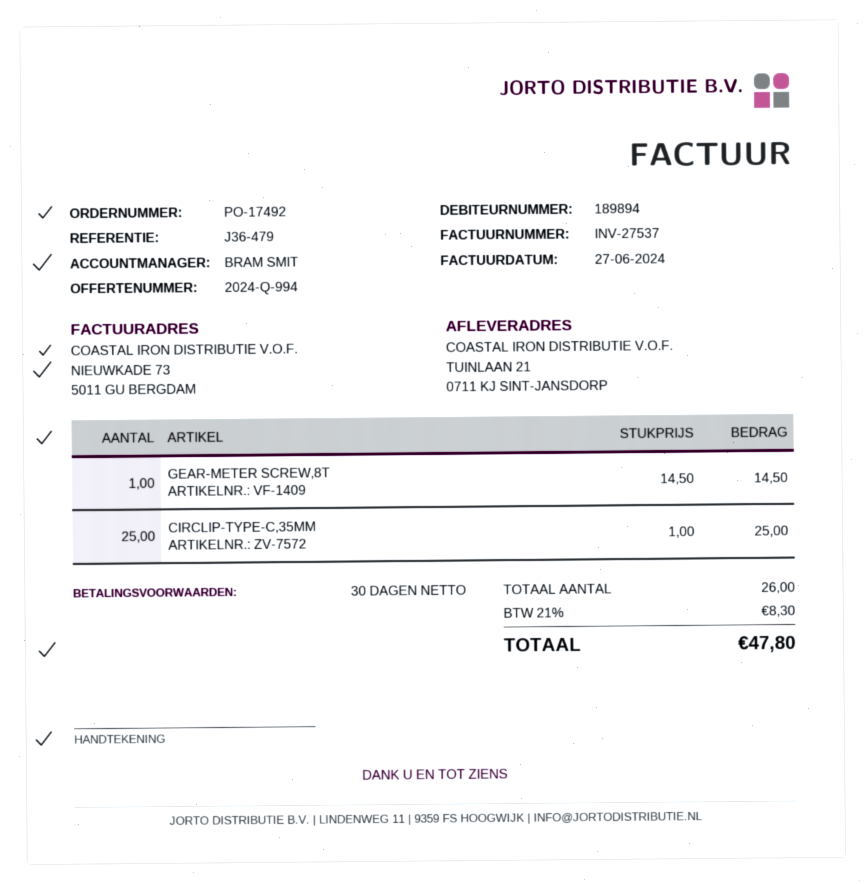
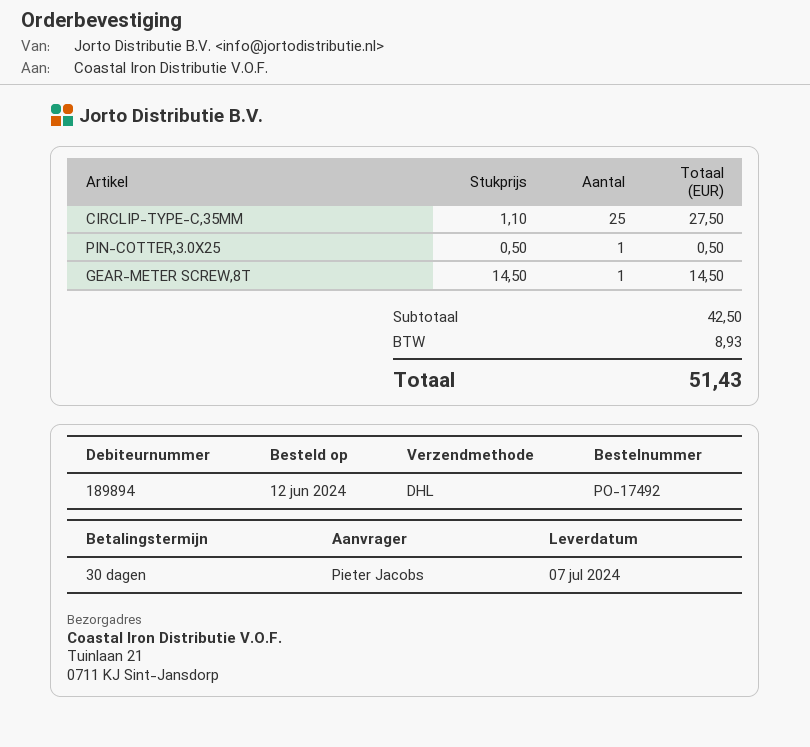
CIRCLIP-TYPE-C,35MM: 25 x 1.00 = 25.00 -> 25 x 1.10 = 27.50
PIN-COTTER,3.0X25: none -> 1 x 0.50 = 0.50
tax: 8.30 -> 8.93
total: 47.80 -> 51.43

